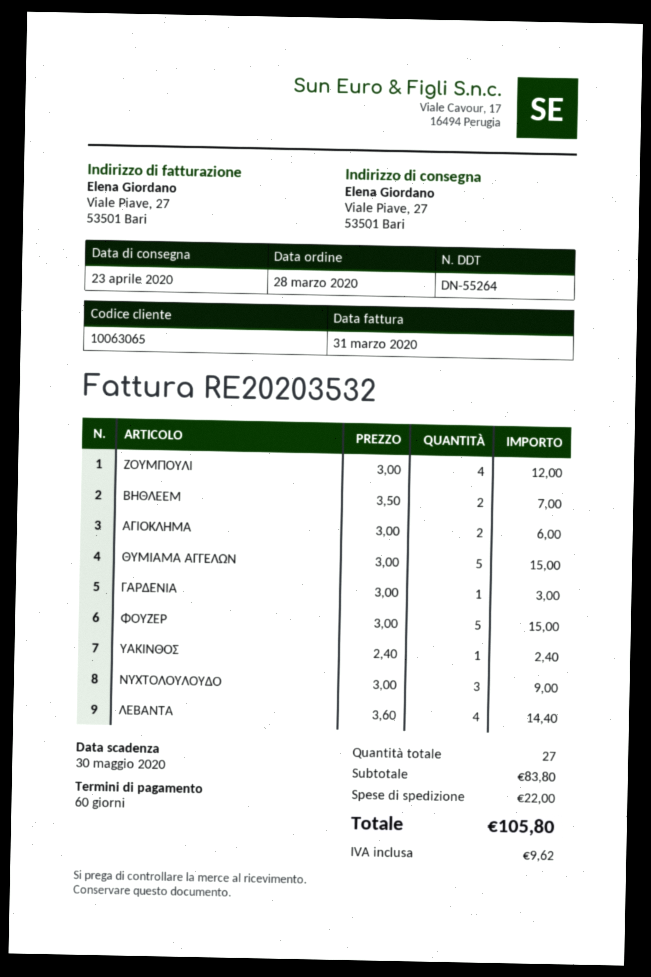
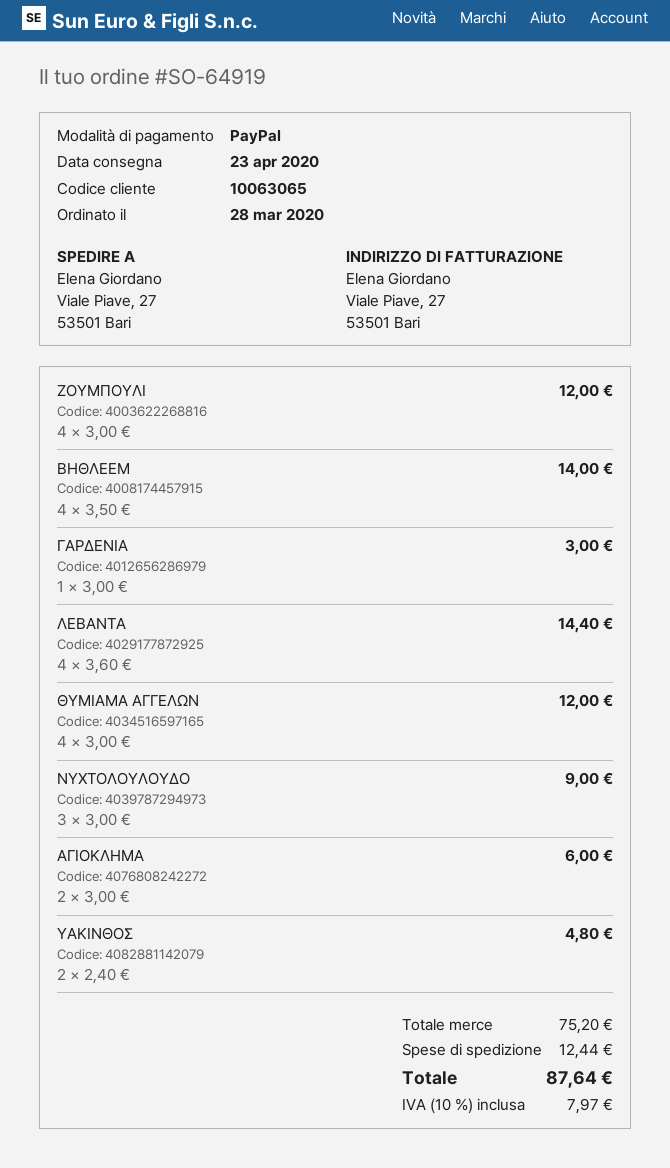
ΒΗΘΛΕΕΜ: 2 x 3.50 = 7.00 -> 4 x 3.50 = 14.00
ΘΥΜΙΑΜΑ ΑΓΓΕΛΩΝ: 5 x 3.00 = 15.00 -> 4 x 3.00 = 12.00
ΦΟΥΖΕΡ: 5 x 3.00 = 15.00 -> none
ΥΑΚΙΝΘΟΣ: 1 x 2.40 = 2.40 -> 2 x 2.40 = 4.80
subtotal: 83.80 -> 75.20
shipping: 22.00 -> 12.44
tax: 9.62 -> 7.97
total: 105.80 -> 87.64

